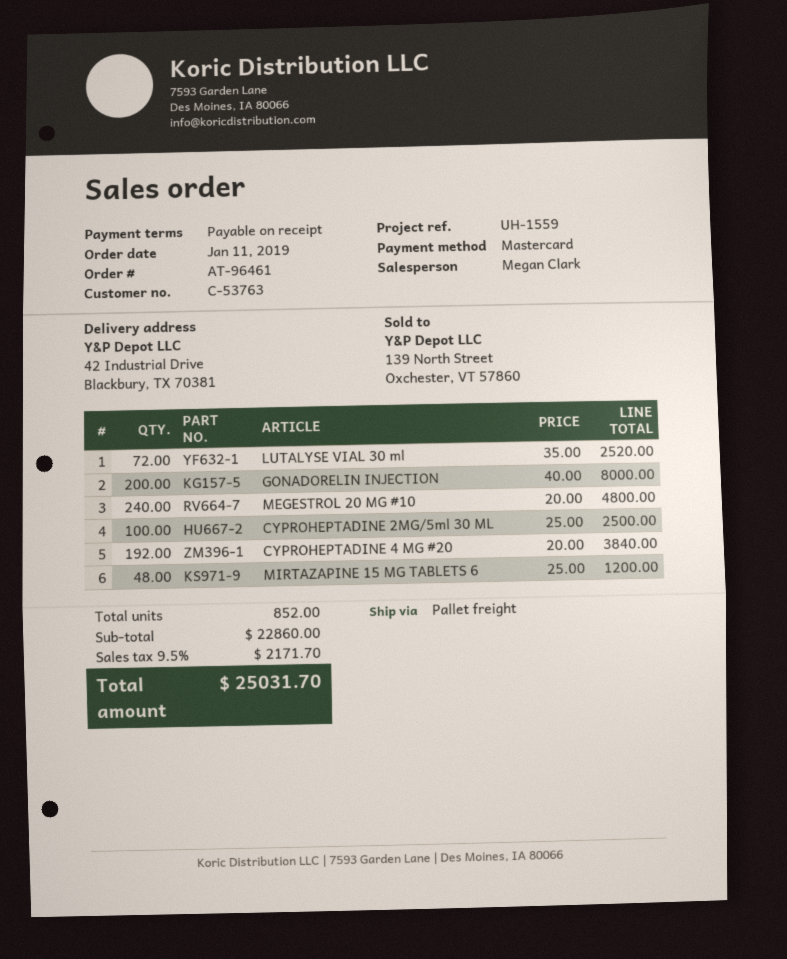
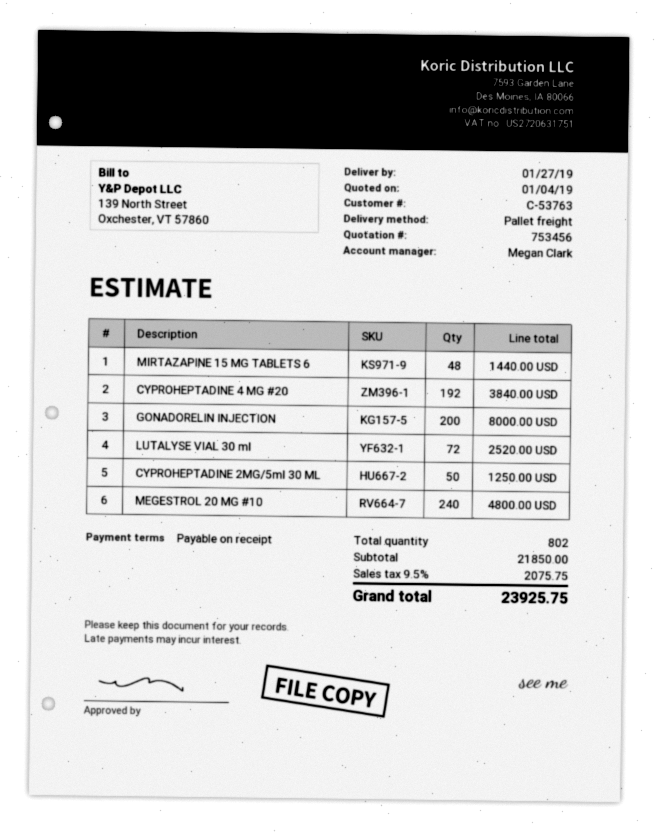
CYPROHEPTADINE 2MG/5ml 30 ML: 100 for 2500.00 -> 50 for 1250.00
MIRTAZAPINE 15 MG TABLETS 6: 48 for 1200.00 -> 48 for 1440.00
total quantity: 852 -> 802
subtotal: 22860.00 -> 21850.00
tax: 9.5% = 2171.70 -> 9.5% = 2075.75
total: 25031.70 -> 23925.75

